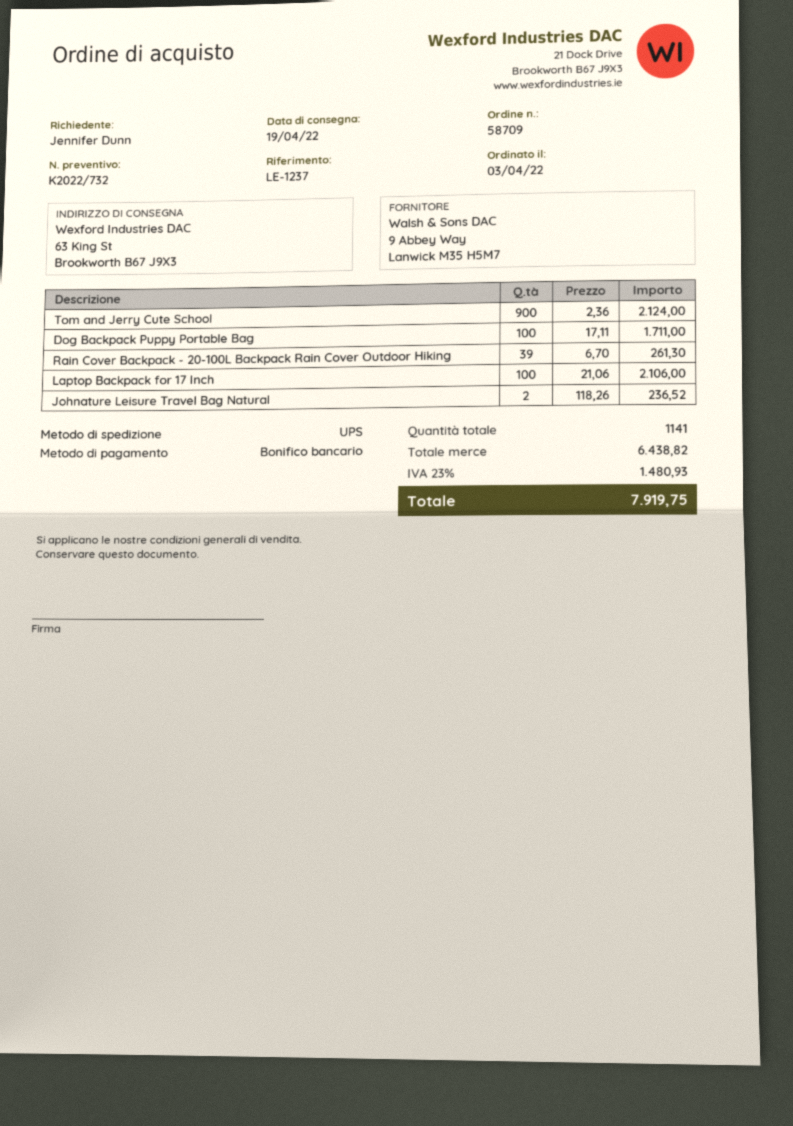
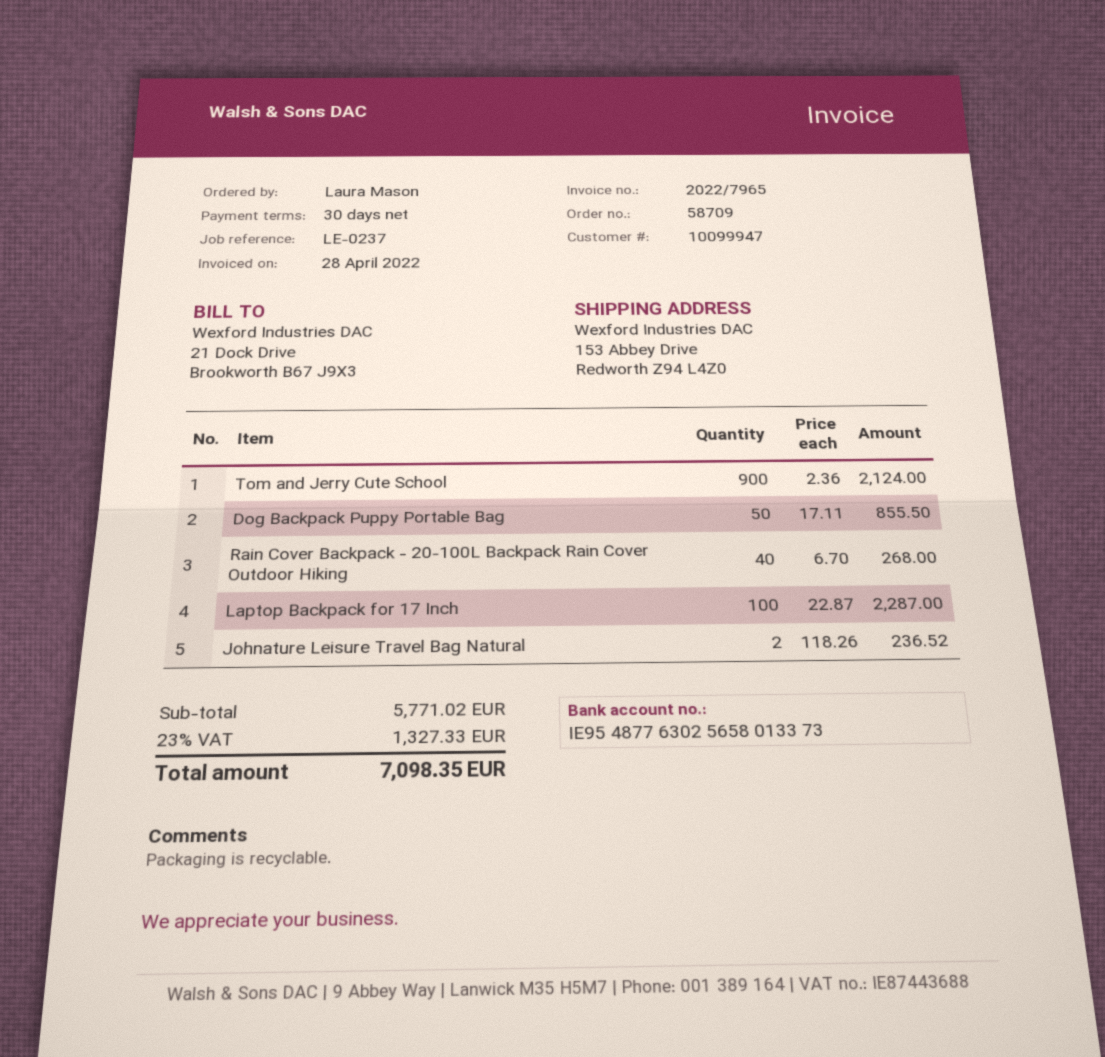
reference: LE-1237 -> LE-0237
ordered by: Jennifer Dunn -> Laura Mason
ship to: 63 King St, Brookworth B67 J9X3 -> 153 Abbey Drive, Redworth Z94 L4Z0
Dog Backpack Puppy Portable Bag: 100 x 17.11 = 1711.00 -> 50 x 17.11 = 855.50
Rain Cover Backpack - 20-100L Backpack Rain Cover Outdoor Hiking: 39 x 6.70 = 261.30 -> 40 x 6.70 = 268.00
Laptop Backpack for 17 Inch: 100 x 21.06 = 2106.00 -> 100 x 22.87 = 2287.00
subtotal: 6438.82 -> 5771.02
tax: 23% = 1480.93 -> 23% = 1327.33
total: 7919.75 -> 7098.35

